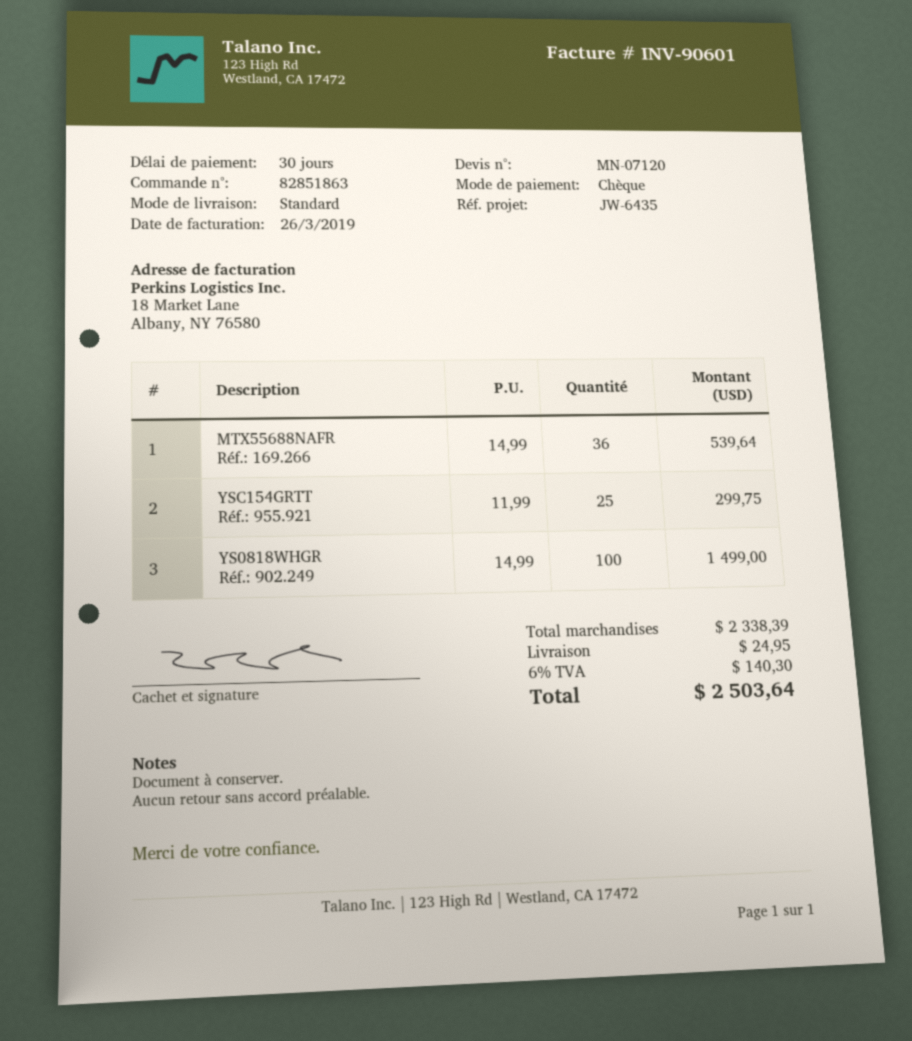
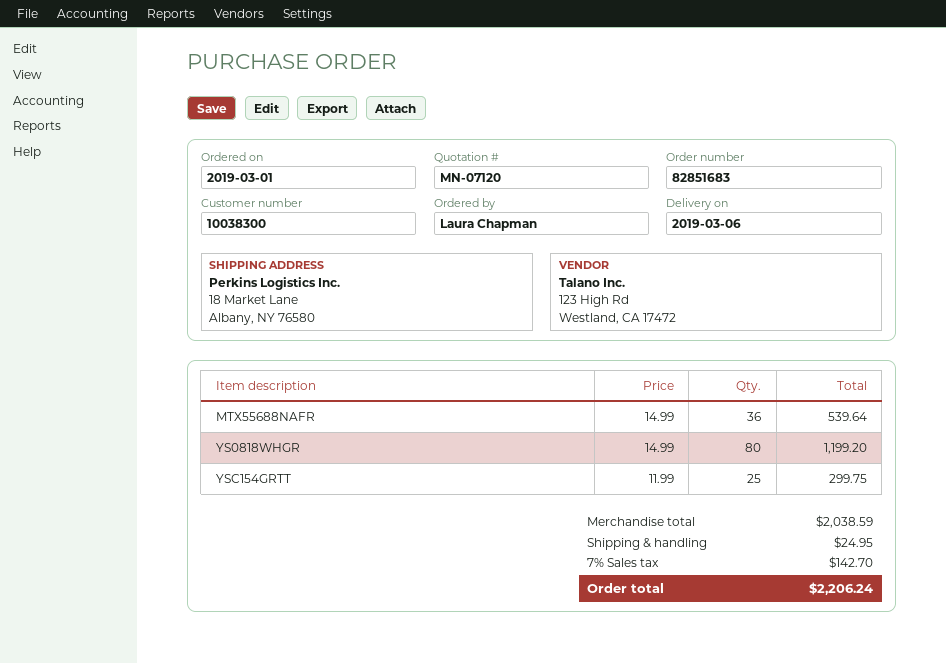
order number: 82851863 -> 82851683
YS0818WHGR: 100 x 14.99 = 1499.00 -> 80 x 14.99 = 1199.20
subtotal: 2338.39 -> 2038.59
tax: 6% = 140.30 -> 7% = 142.70
total: 2503.64 -> 2206.24

